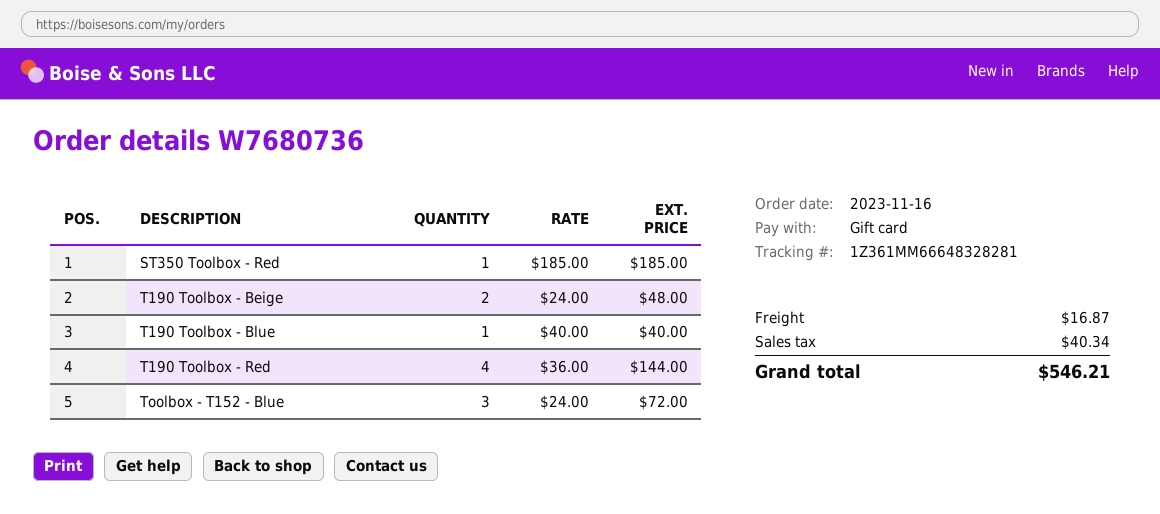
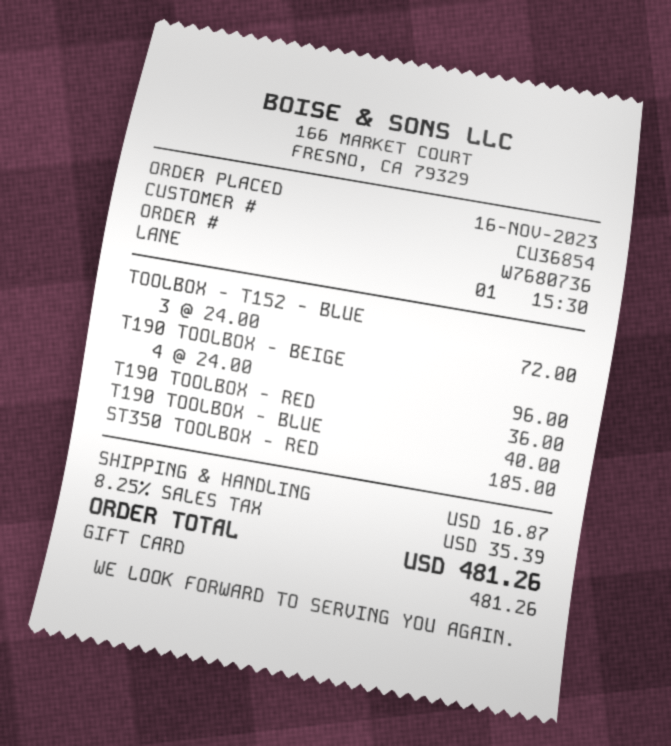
T190 Toolbox - Beige: 2 x 24.00 = 48.00 -> 4 x 24.00 = 96.00
T190 Toolbox - Red: 4 x 36.00 = 144.00 -> 1 x 36.00 = 36.00
tax: 40.34 -> 35.39
total: 546.21 -> 481.26

